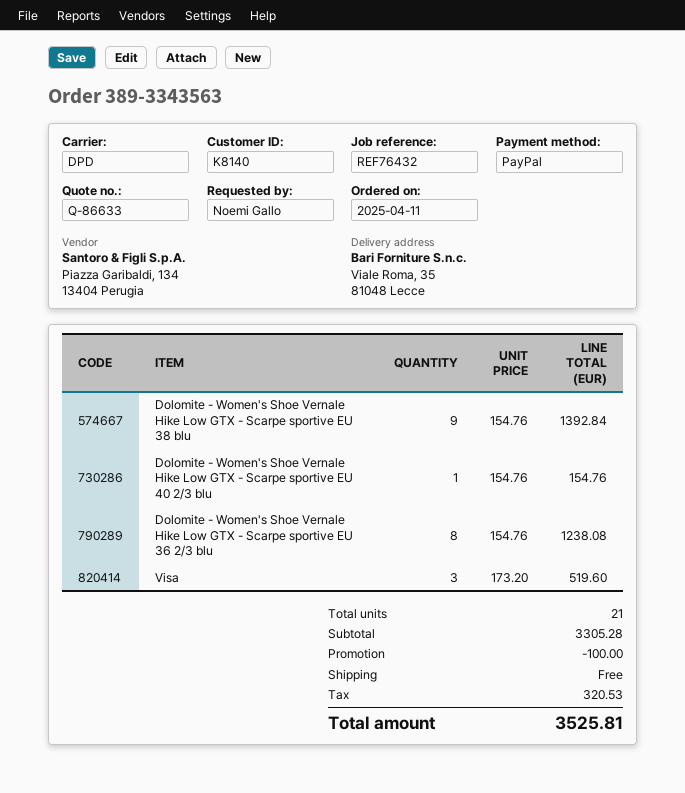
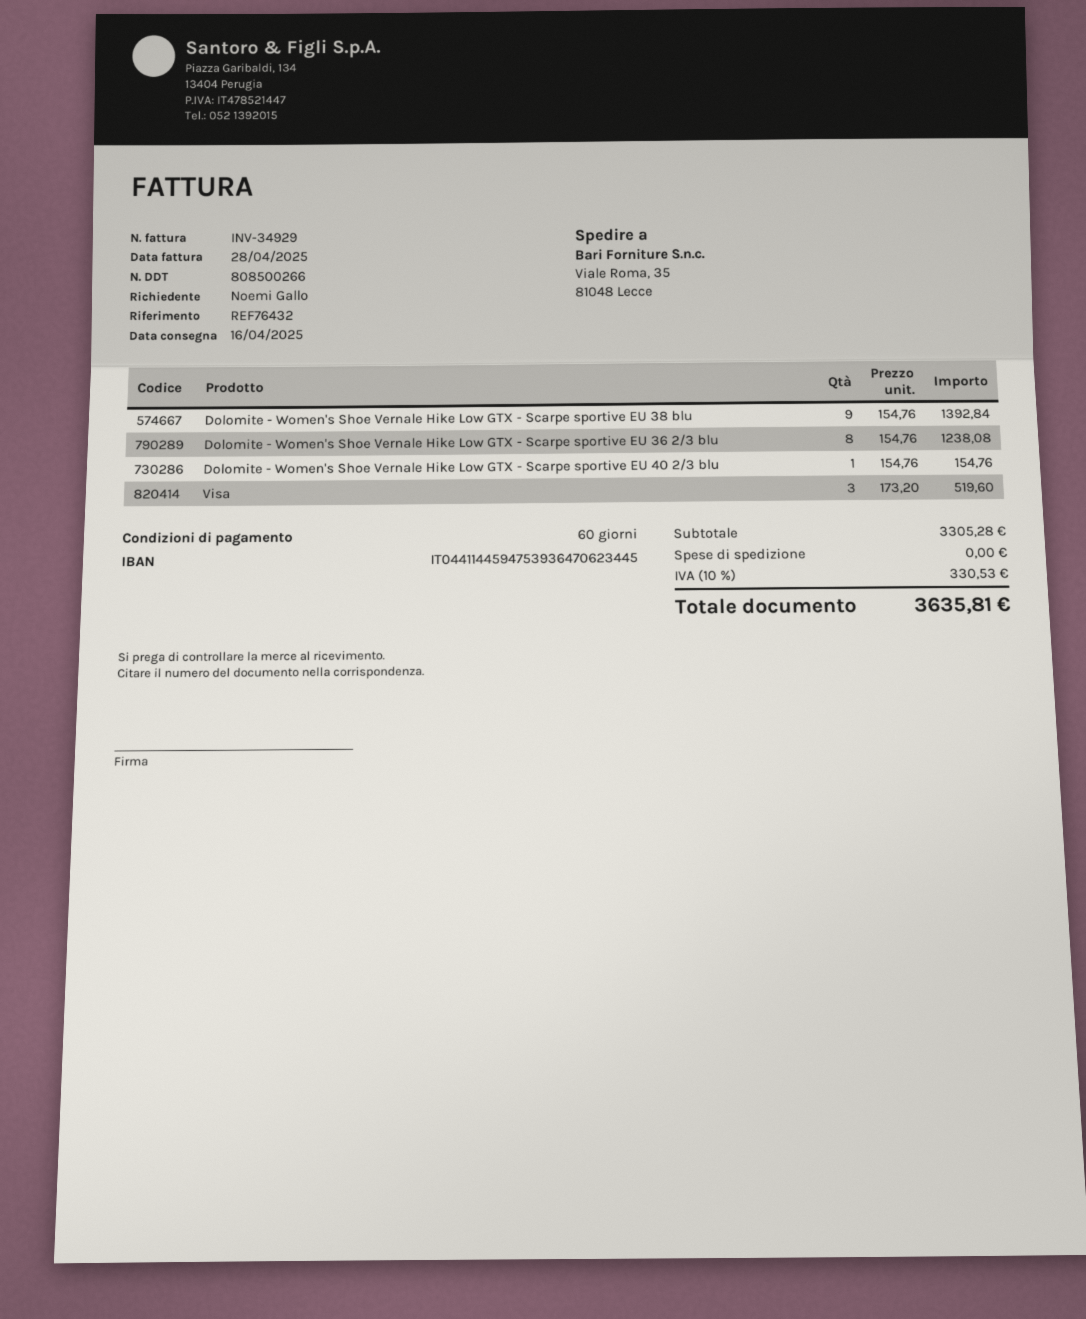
discount: 100.00 -> none
tax: 320.53 -> 330.53
total: 3525.81 -> 3635.81

